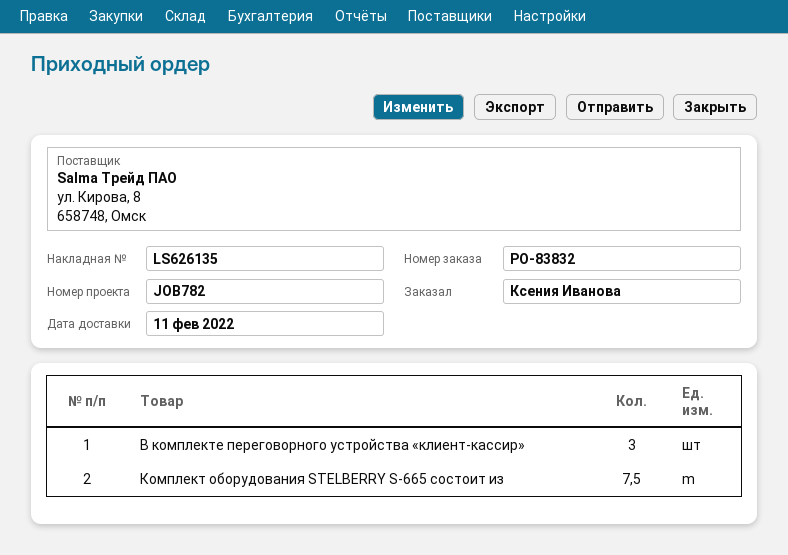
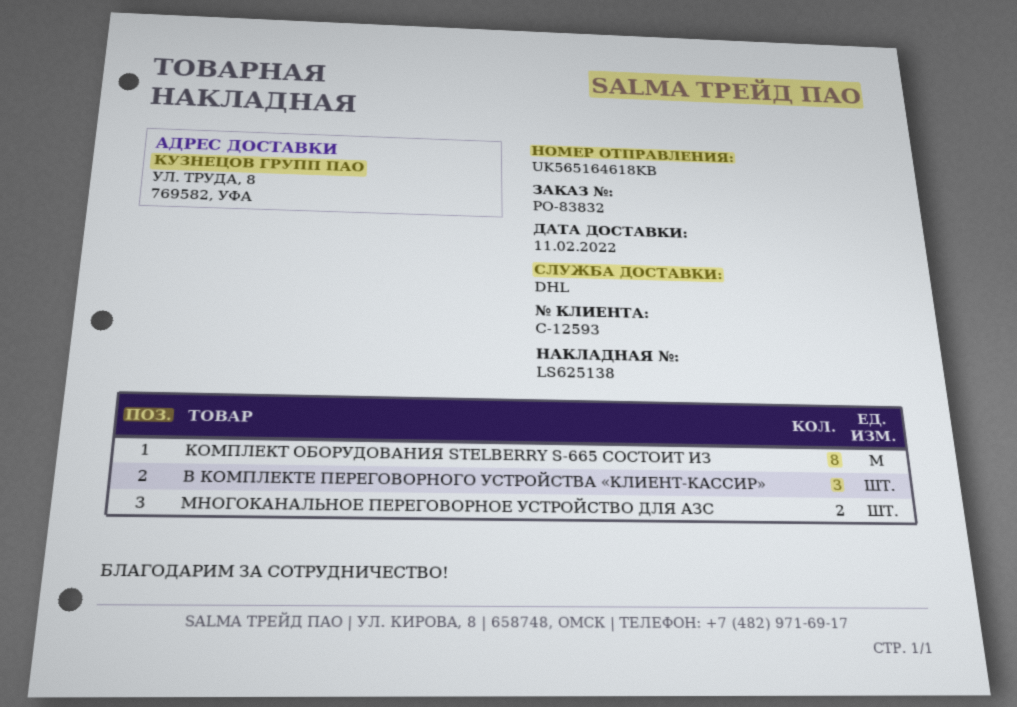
delivery note number: LS626135 -> LS625138
Комплект оборудования STELBERRY S-665 состоит из: 7.5 -> 8
МНОГОКАНАЛЬНОЕ ПЕРЕГОВОРНОЕ УСТРОЙСТВО ДЛЯ АЗС: none -> 2

